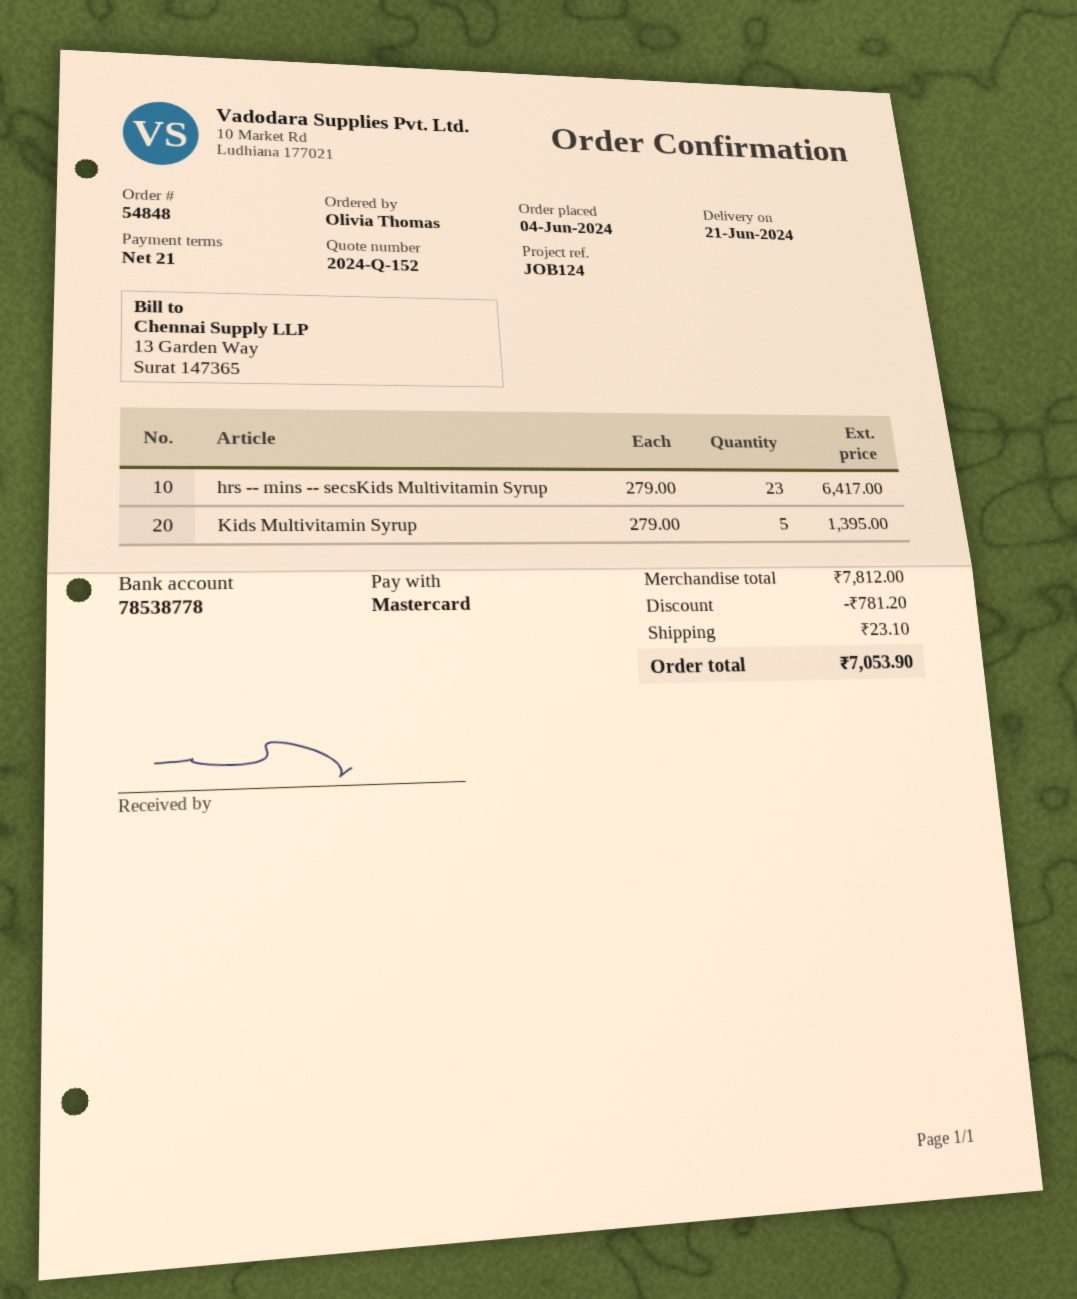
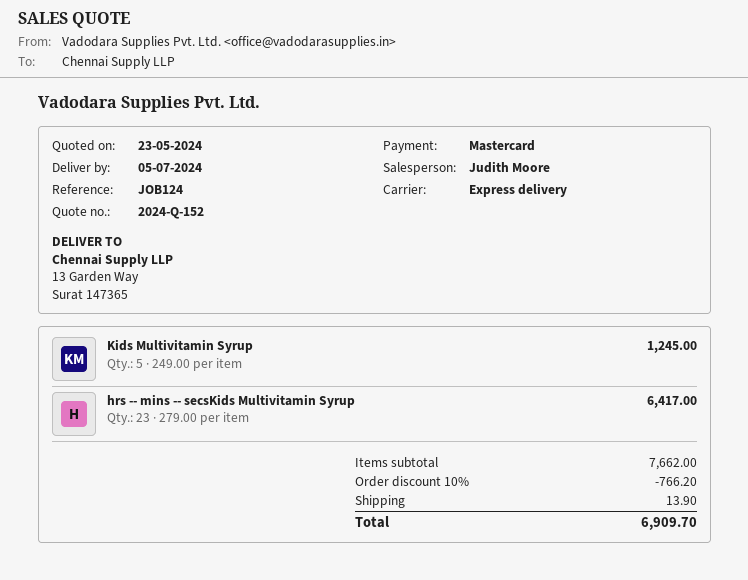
delivery date: 2024-06-21 -> 2024-07-05
Kids Multivitamin Syrup: 5 x 279.00 = 1395.00 -> 5 x 249.00 = 1245.00
subtotal: 7812.00 -> 7662.00
discount: 781.20 -> 766.20
shipping: 23.10 -> 13.90
total: 7053.90 -> 6909.70

